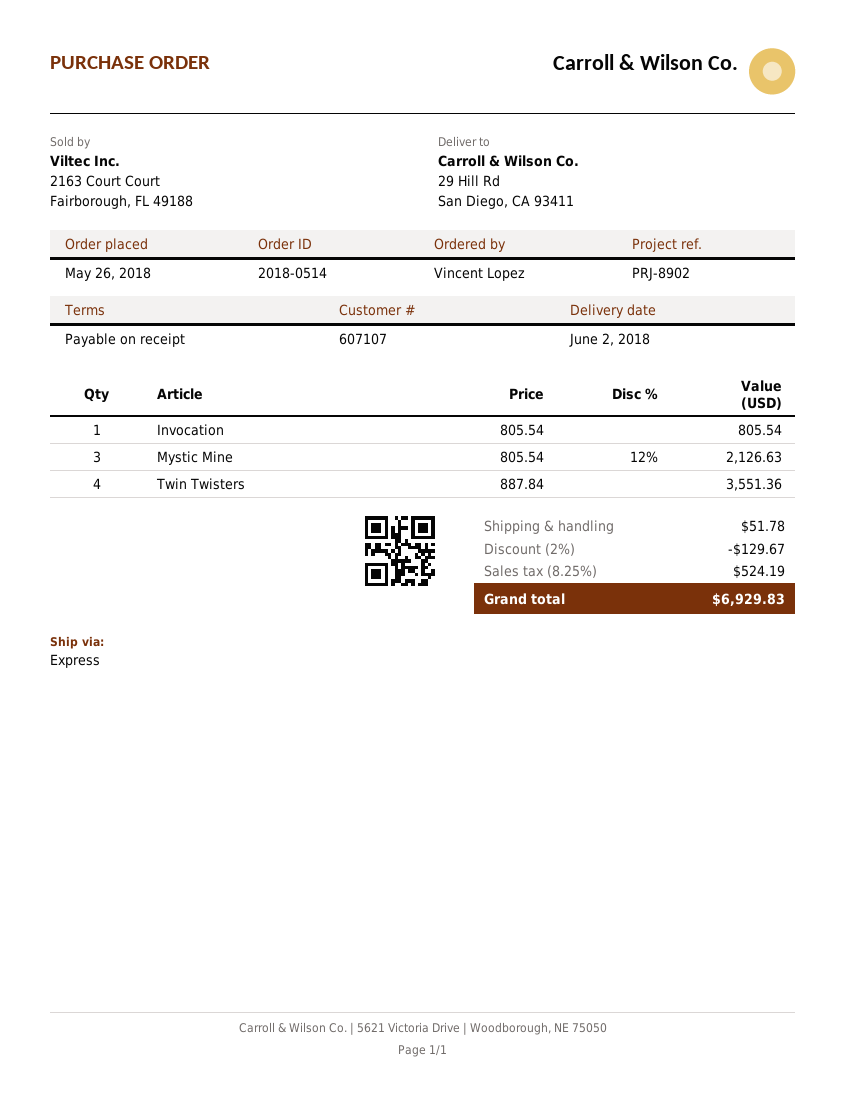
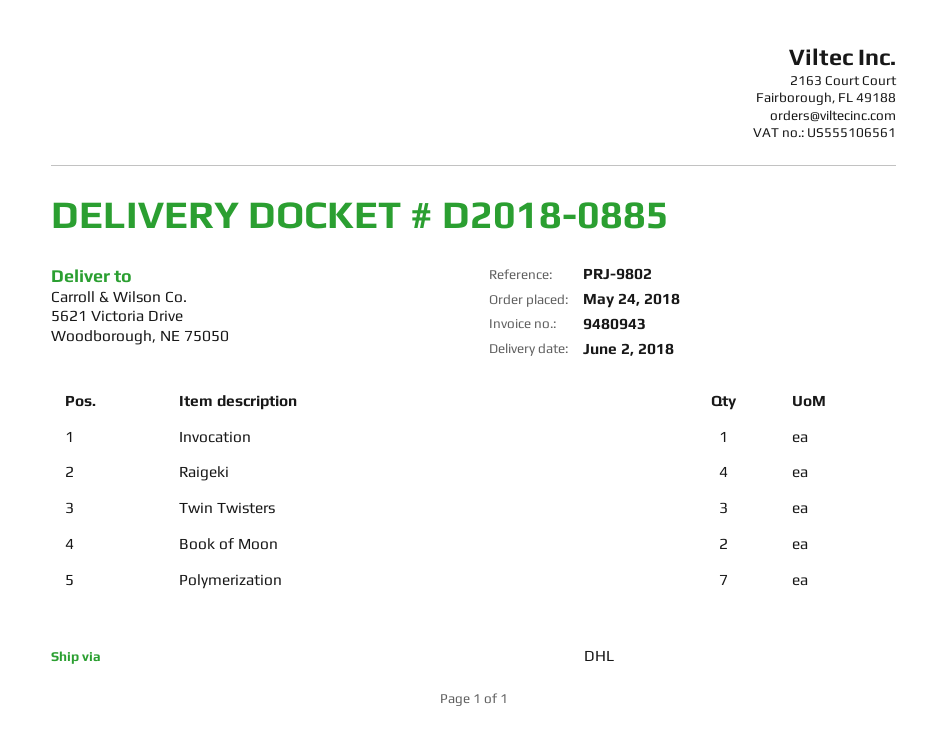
order date: 2018-05-26 -> 2018-05-24
reference: PRJ-8902 -> PRJ-9802
shipping method: express -> DHL
ship to: 29 Hill Rd, San Diego, CA 93411 -> 5621 Victoria Drive, Woodborough, NE 75050
Mystic Mine: 3 -> none
Twin Twisters: 4 -> 3
Raigeki: none -> 4
Book of Moon: none -> 2
Polymerization: none -> 7

